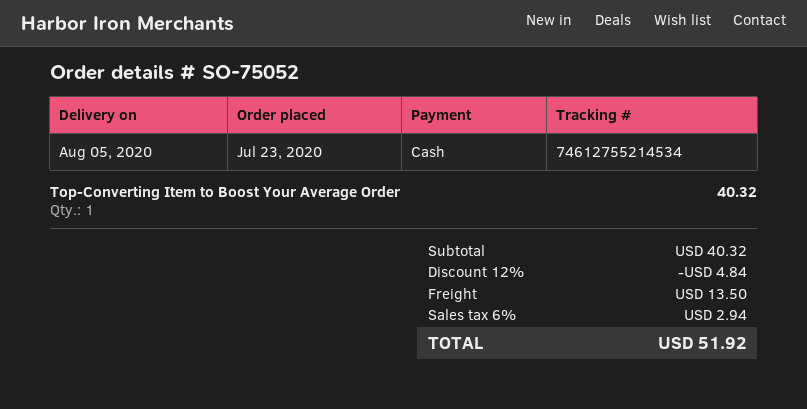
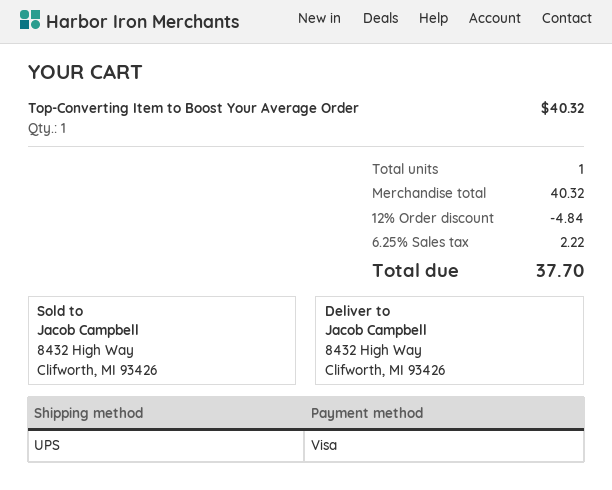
payment method: cash -> Visa
shipping: 13.50 -> none
tax: 6% = 2.94 -> 6.25% = 2.22
total: 51.92 -> 37.70

